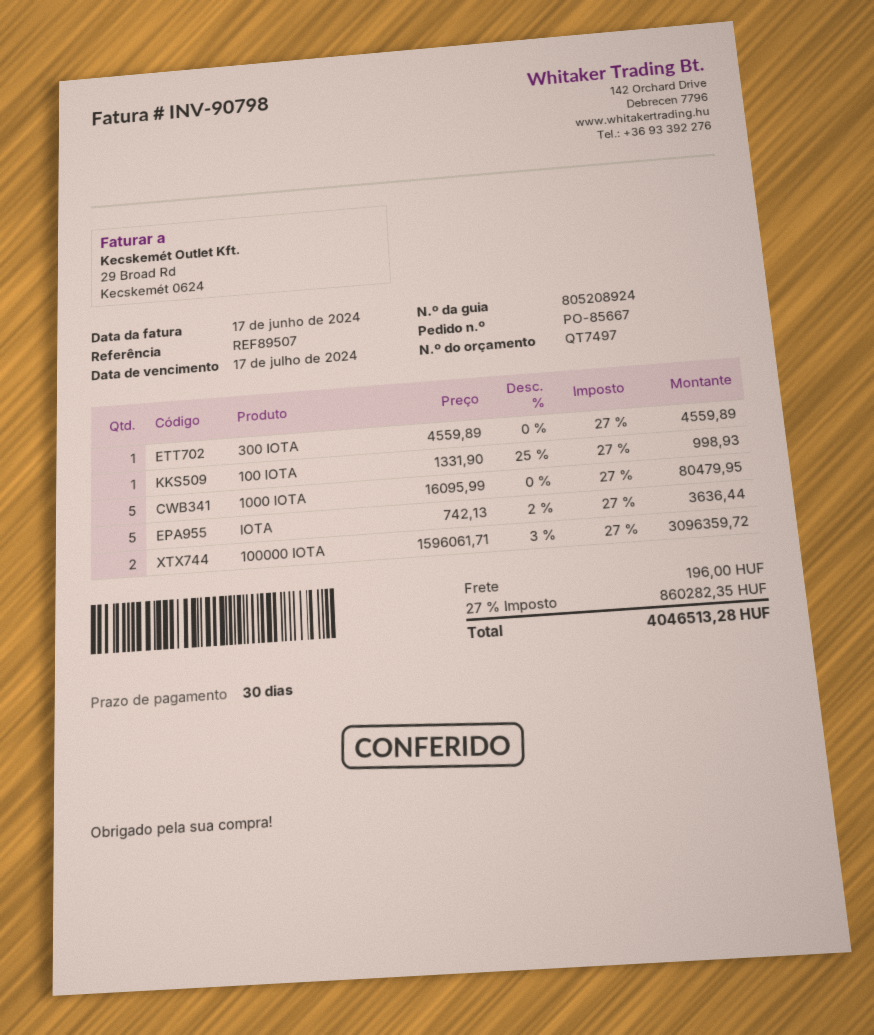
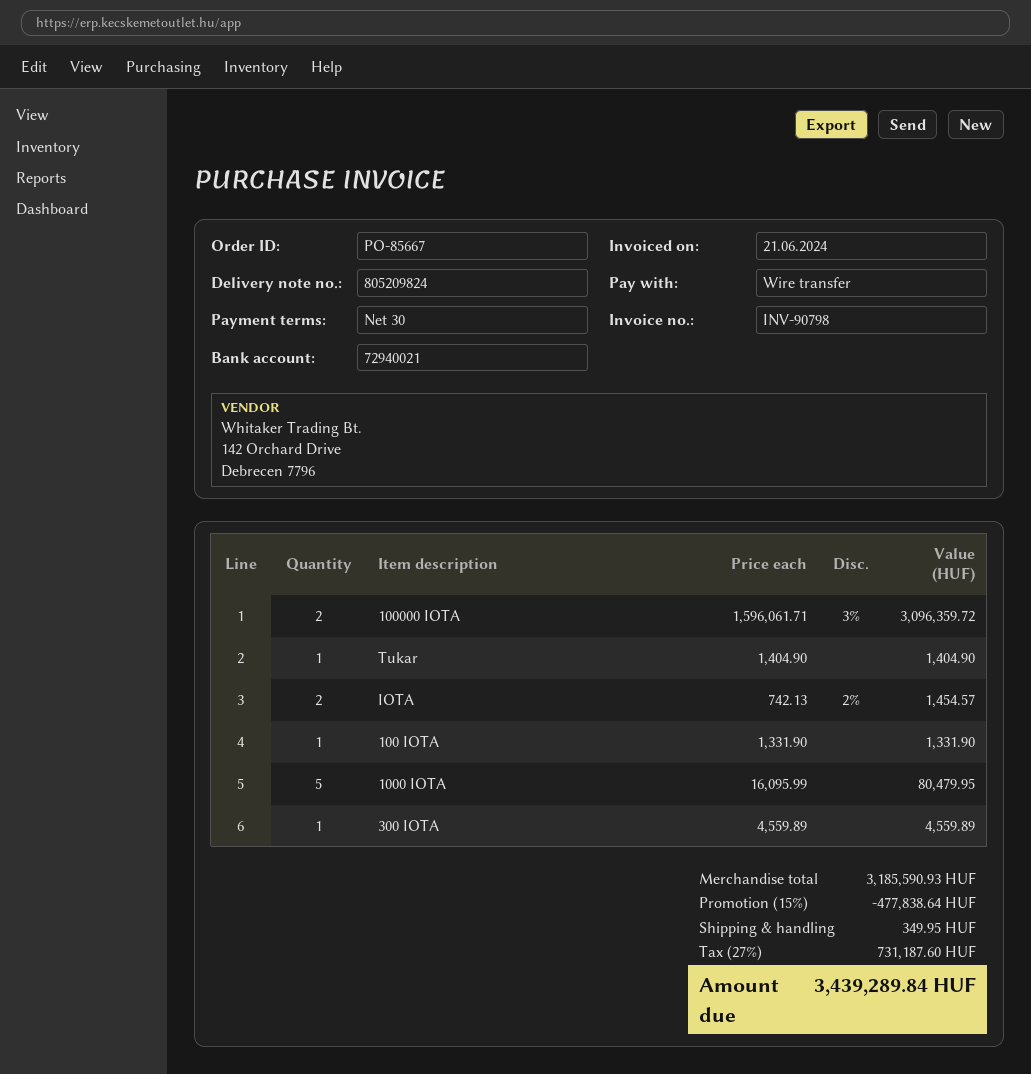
delivery note number: 805208924 -> 805209824
invoice date: 2024-06-17 -> 2024-06-21
100 IOTA: 1 x 1331.90 - 25% = 998.93 -> 1 x 1331.90 = 1331.90
IOTA: 5 x 742.13 - 2% = 3636.44 -> 2 x 742.13 - 2% = 1454.57
Tukar: none -> 1 x 1404.90 = 1404.90
discount: none -> 15% = 477838.64
shipping: 196.00 -> 349.95
tax: 27% = 860282.35 -> 27% = 731187.60
total: 4046513.28 -> 3439289.84

